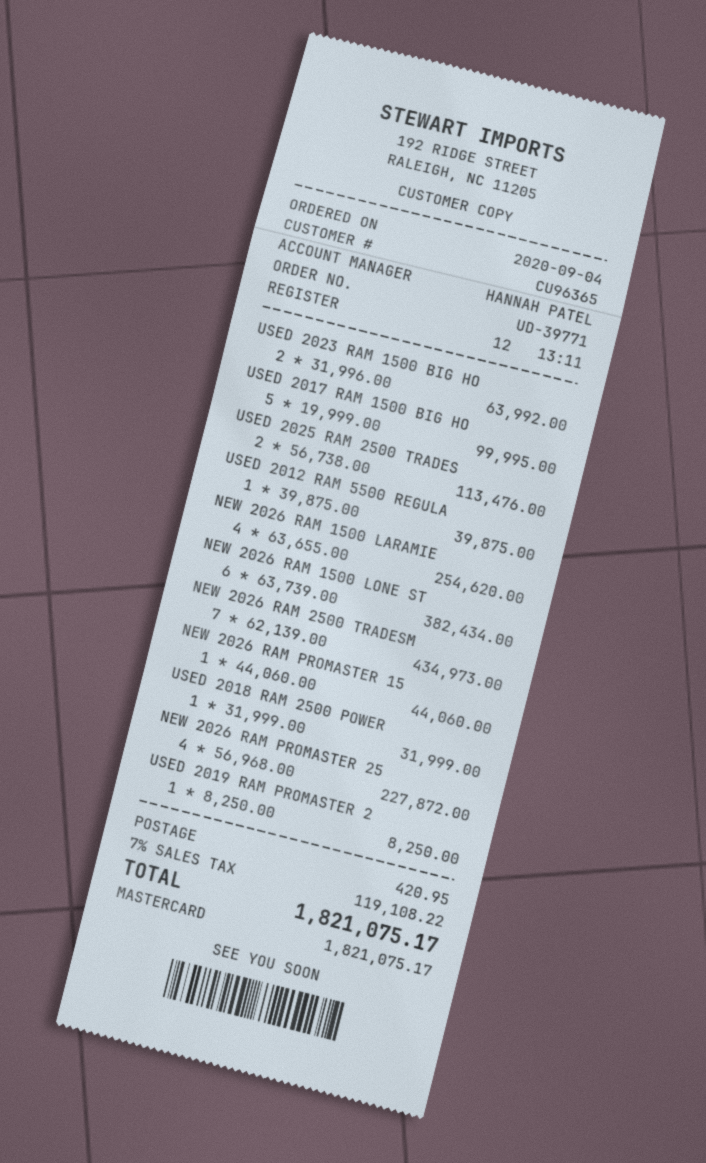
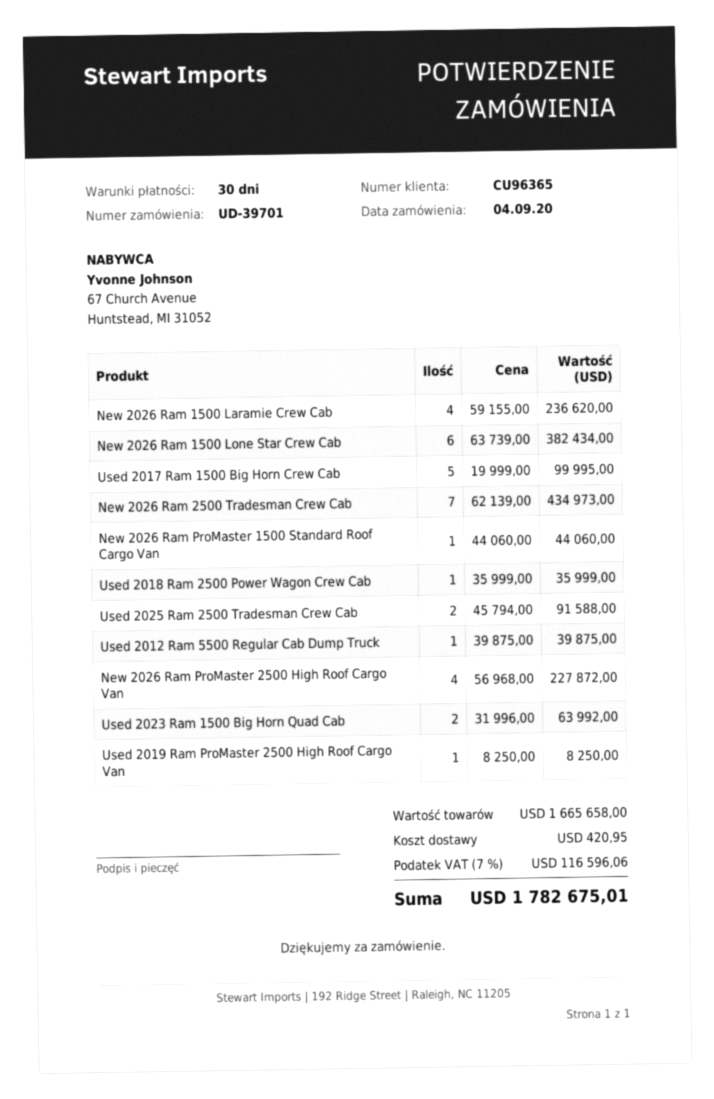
order number: UD-39771 -> UD-39701
USED 2025 RAM 2500 TRADES: 2 x 56738.00 = 113476.00 -> 2 x 45794.00 = 91588.00
NEW 2026 RAM 1500 LARAMIE: 4 x 63655.00 = 254620.00 -> 4 x 59155.00 = 236620.00
USED 2018 RAM 2500 POWER: 1 x 31999.00 = 31999.00 -> 1 x 35999.00 = 35999.00
tax: 7% = 119108.22 -> 7% = 116596.06
total: 1821075.17 -> 1782675.01

